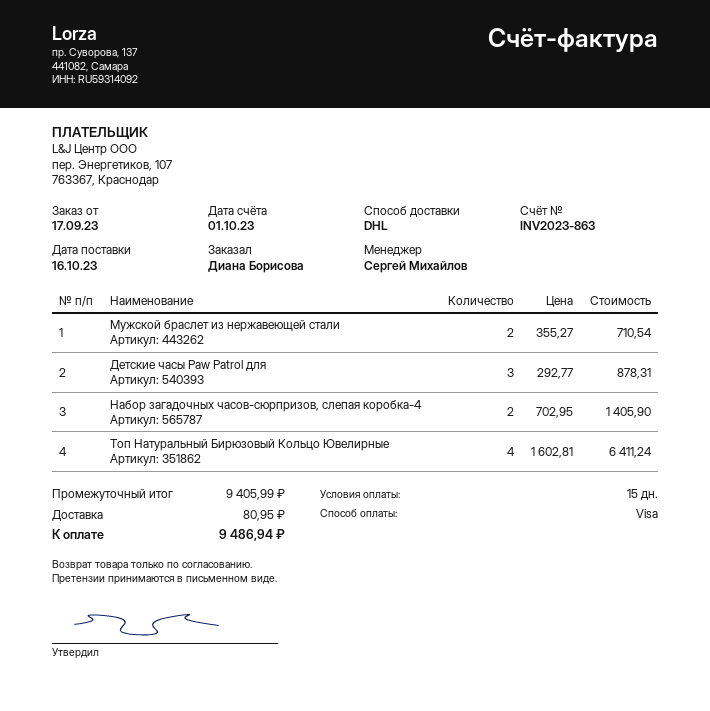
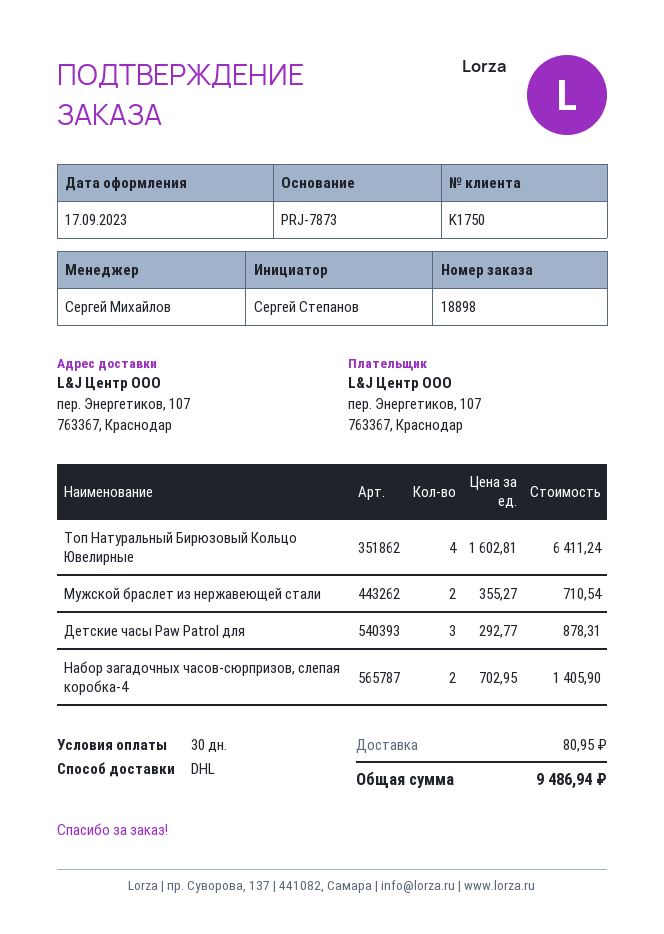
payment terms: 15 days -> 30 days
ordered by: Диана Борисова -> Сергей Степанов

